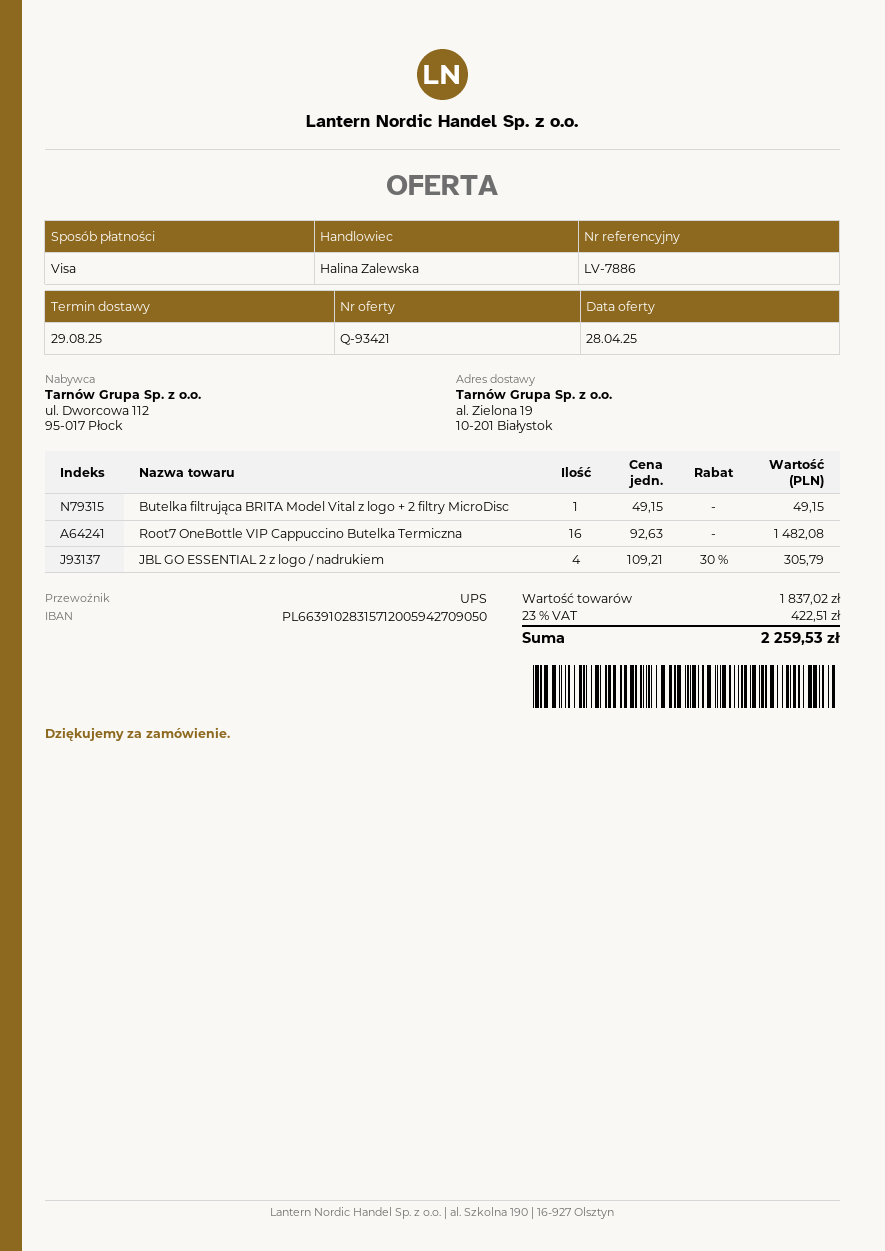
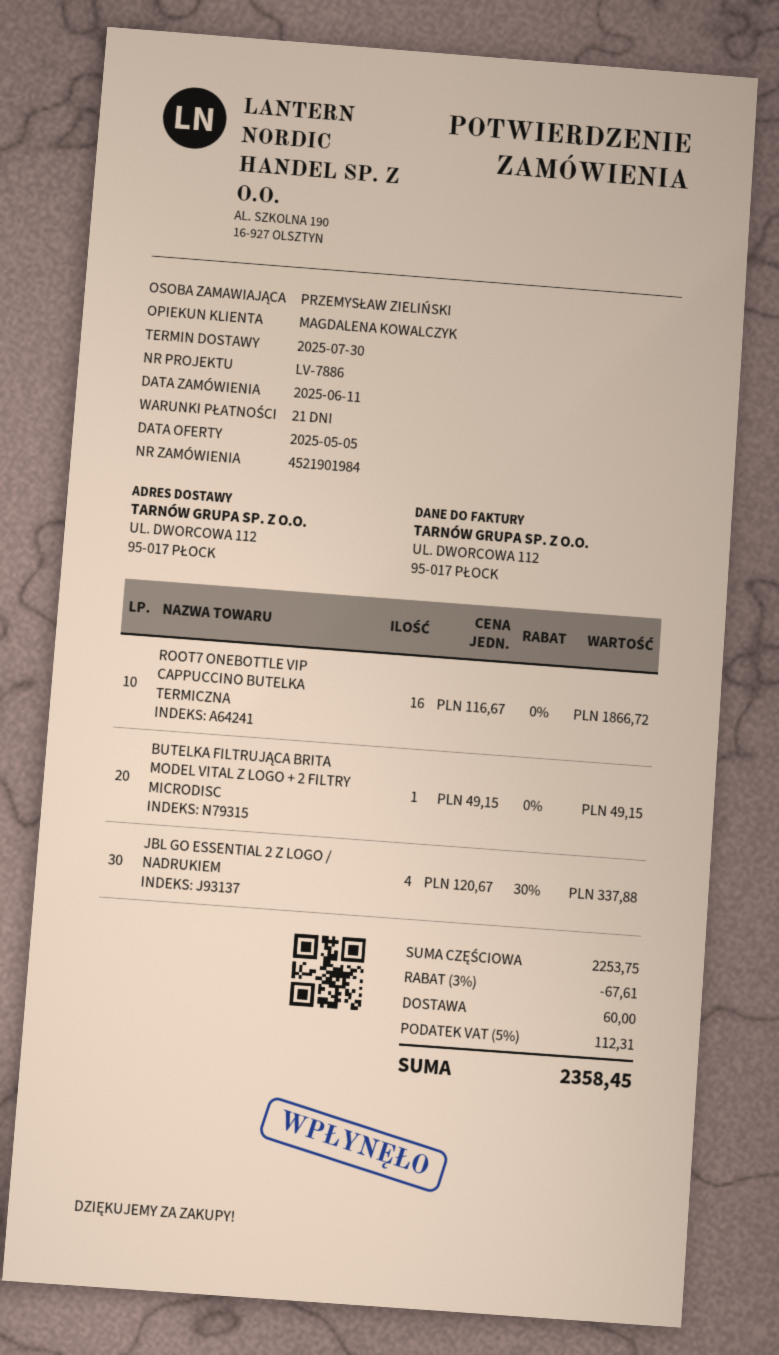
quote date: 2025-04-28 -> 2025-05-05
delivery date: 2025-08-29 -> 2025-07-30
sales rep: Halina Zalewska -> MAGDALENA KOWALCZYK
ship to: al. Zielona 19, 10-201 Białystok -> UL. DWORCOWA 112, 95-017 PŁOCK
Root7 OneBottle VIP Cappuccino Butelka Termiczna: 16 x 92.63 = 1482.08 -> 16 x 116.67 = 1866.72
JBL GO ESSENTIAL 2 z logo / nadrukiem: 4 x 109.21 - 30% = 305.79 -> 4 x 120.67 - 30% = 337.88
subtotal: 1837.02 -> 2253.75
discount: none -> 3% = 67.61
shipping: none -> 60.00
tax: 23% = 422.51 -> 5% = 112.31
total: 2259.53 -> 2358.45

